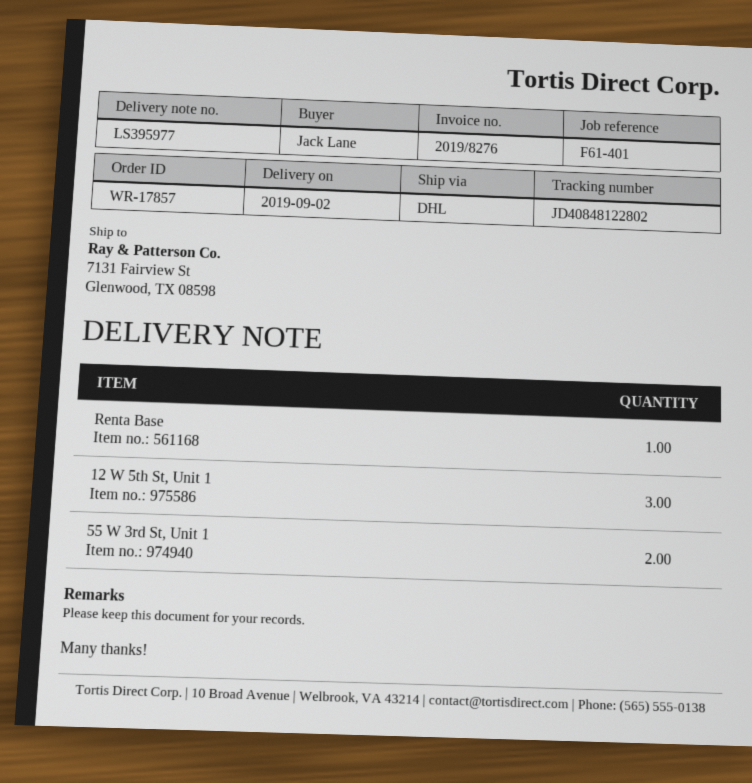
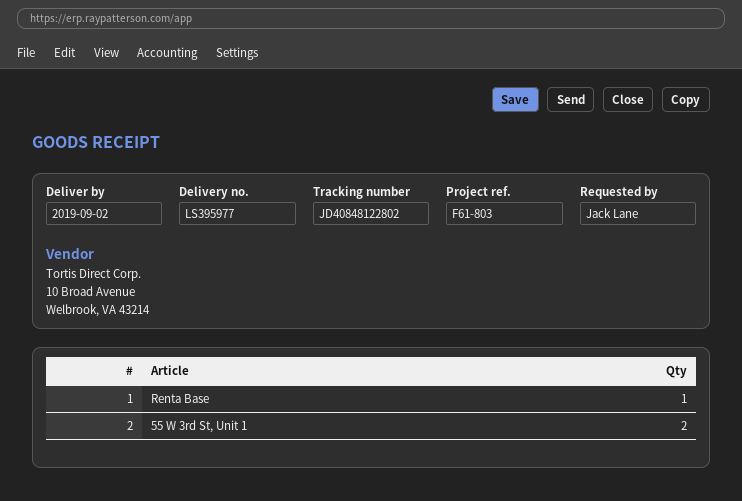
reference: F61-401 -> F61-803
12 W 5th St, Unit 1: 3 -> none

